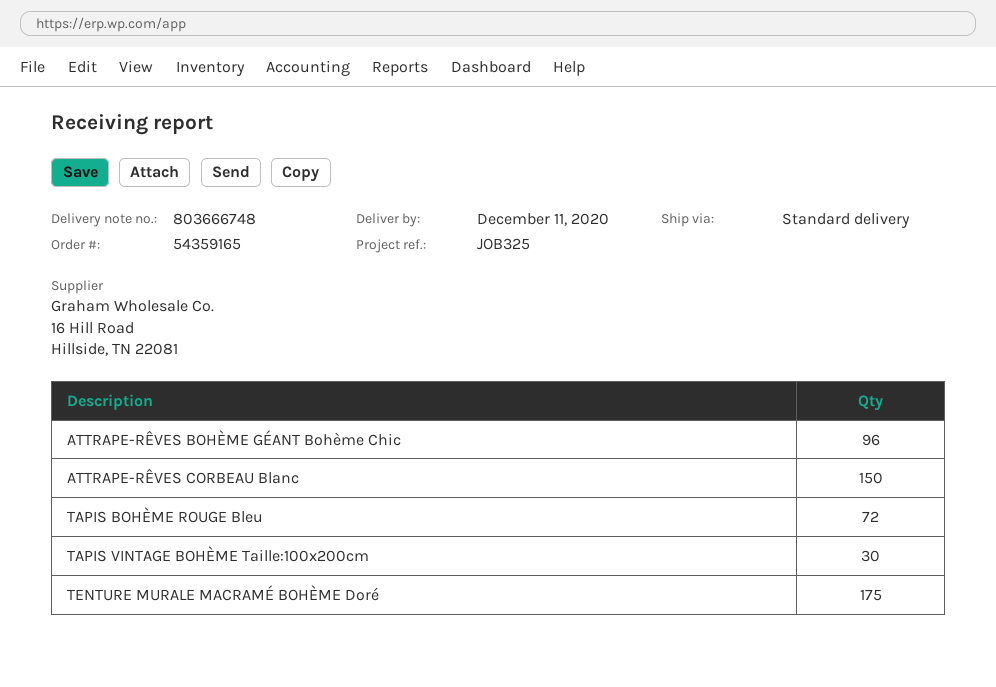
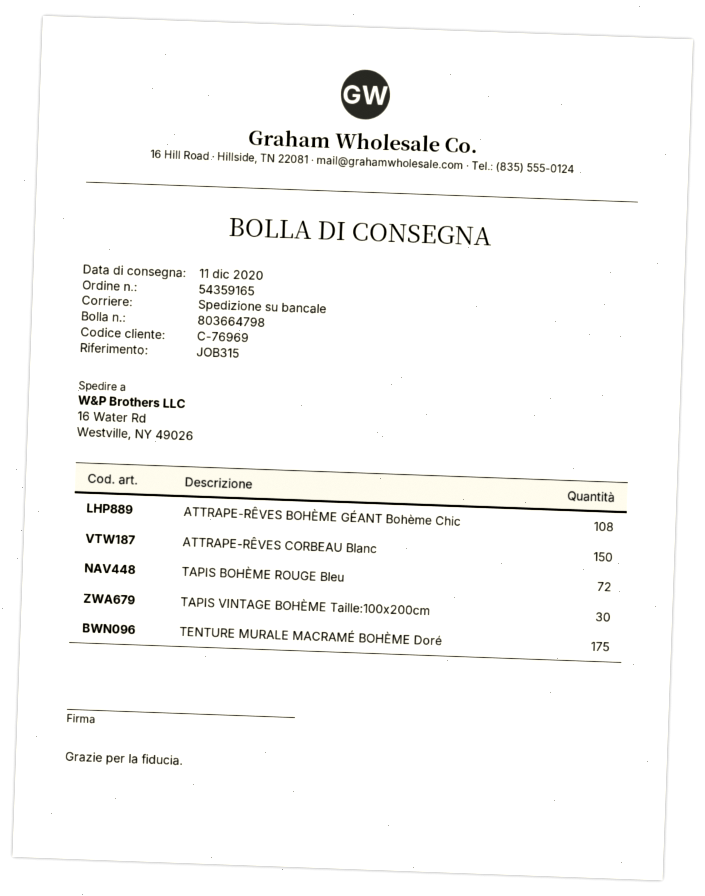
delivery note number: 803666748 -> 803664798
reference: JOB325 -> JOB315
shipping method: standard -> pallet freight
ATTRAPE-RÊVES BOHÈME GÉANT Bohème Chic: 96 -> 108

